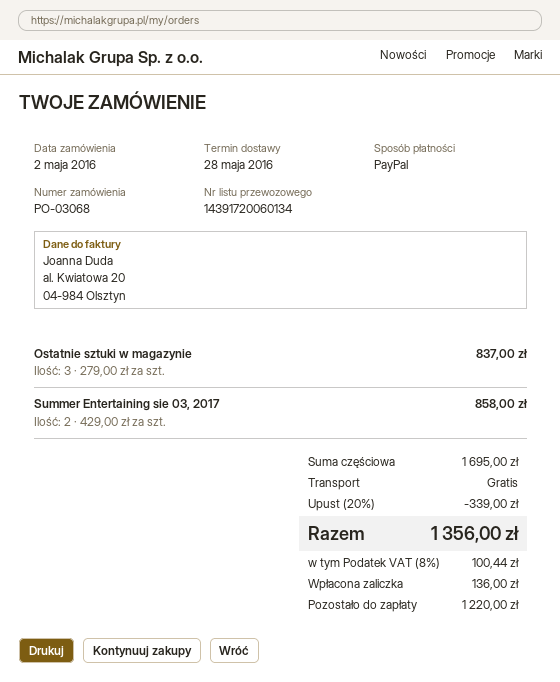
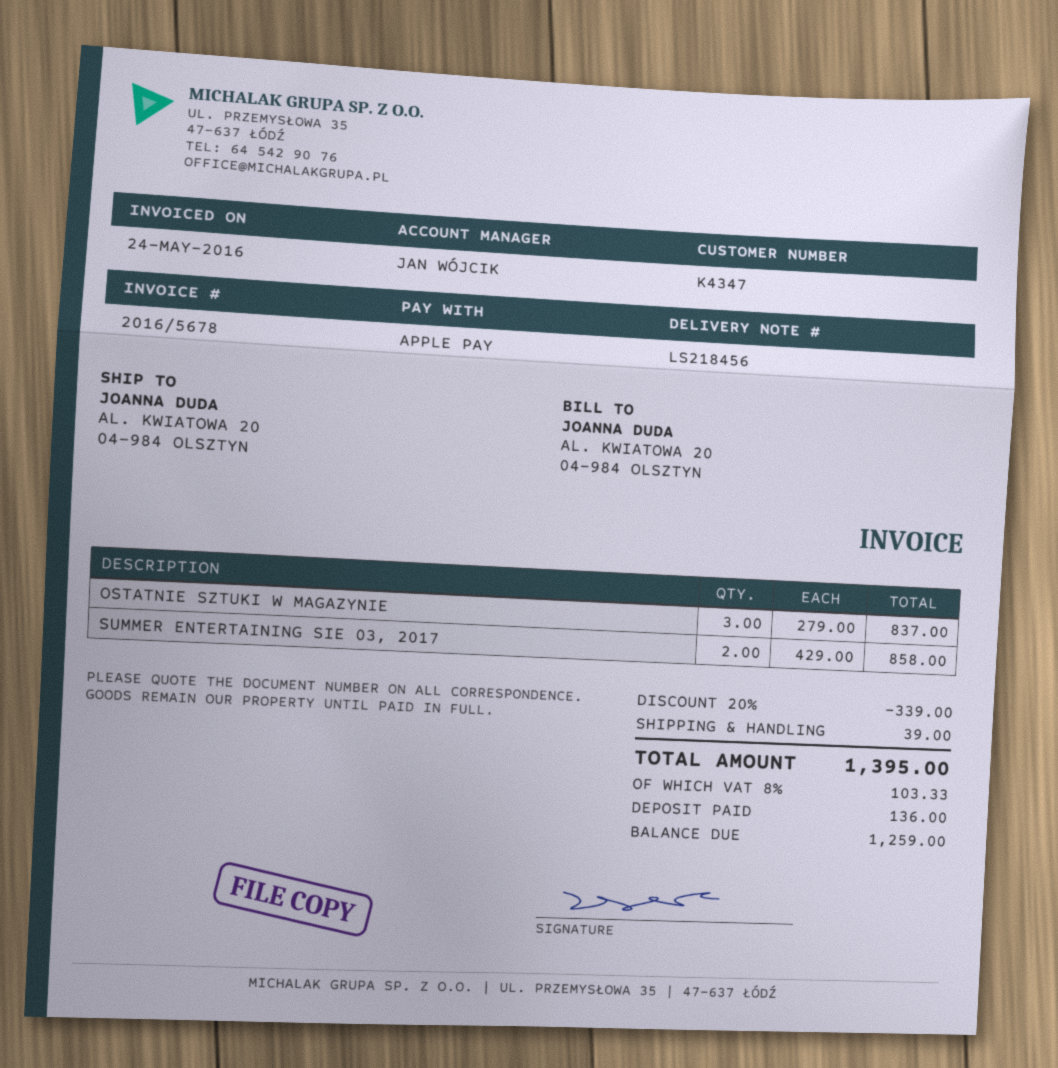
payment method: PayPal -> Apple Pay
shipping: 0.00 -> 39.00
tax: 8% = 100.44 -> 8% = 103.33
total: 1356.00 -> 1395.00
balance: 1220.00 -> 1259.00

